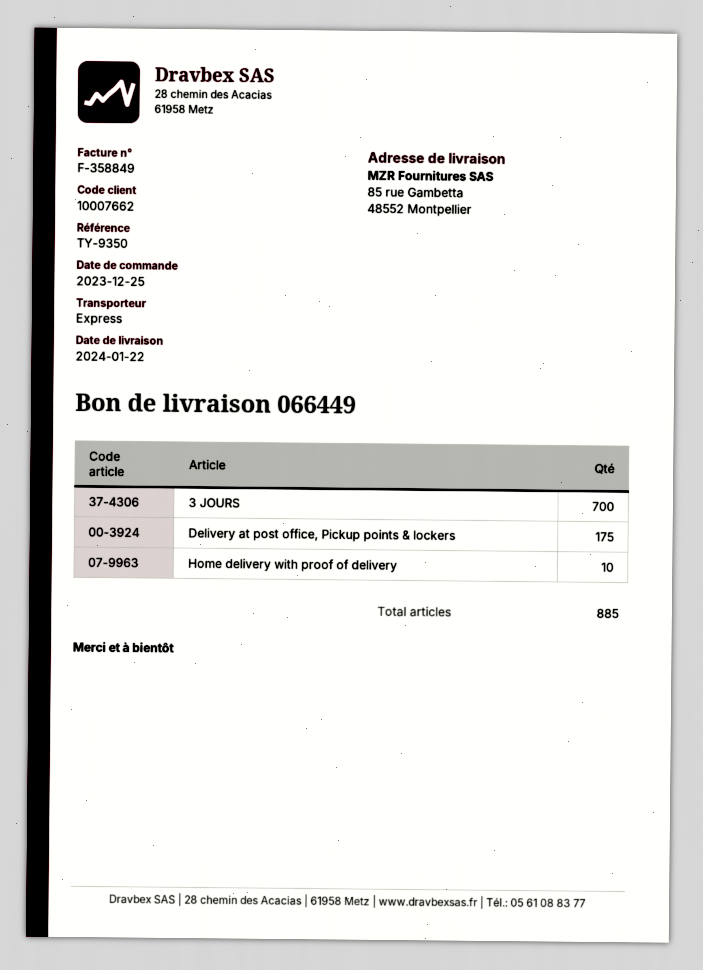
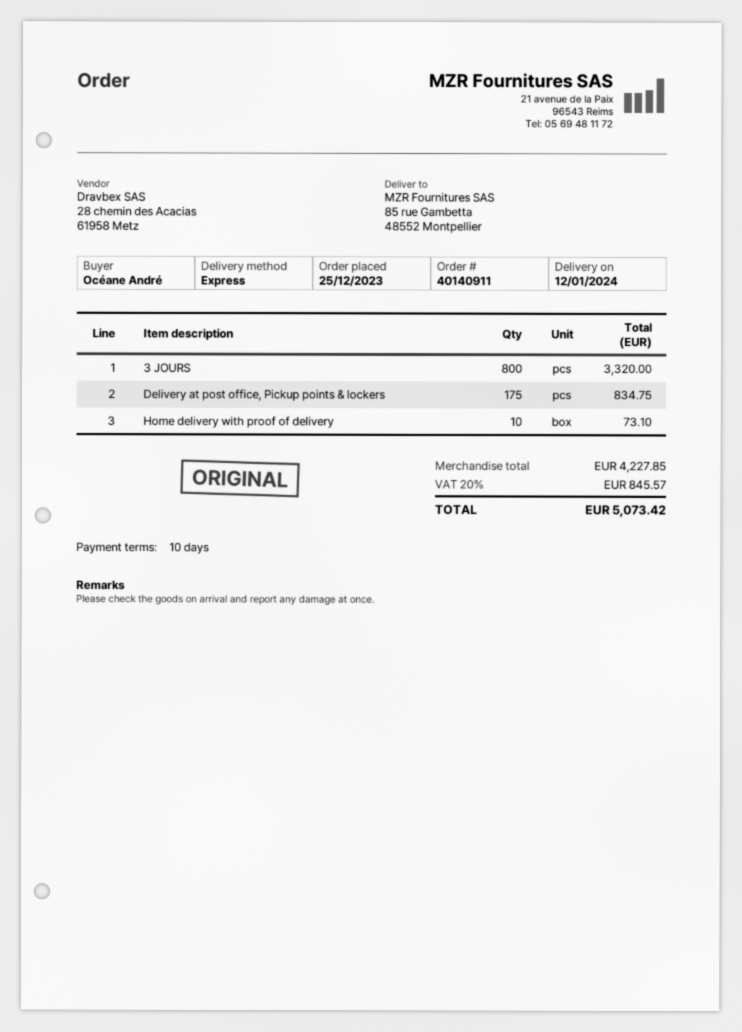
delivery date: 2024-01-22 -> 2024-01-12
3 JOURS: 700 -> 800

